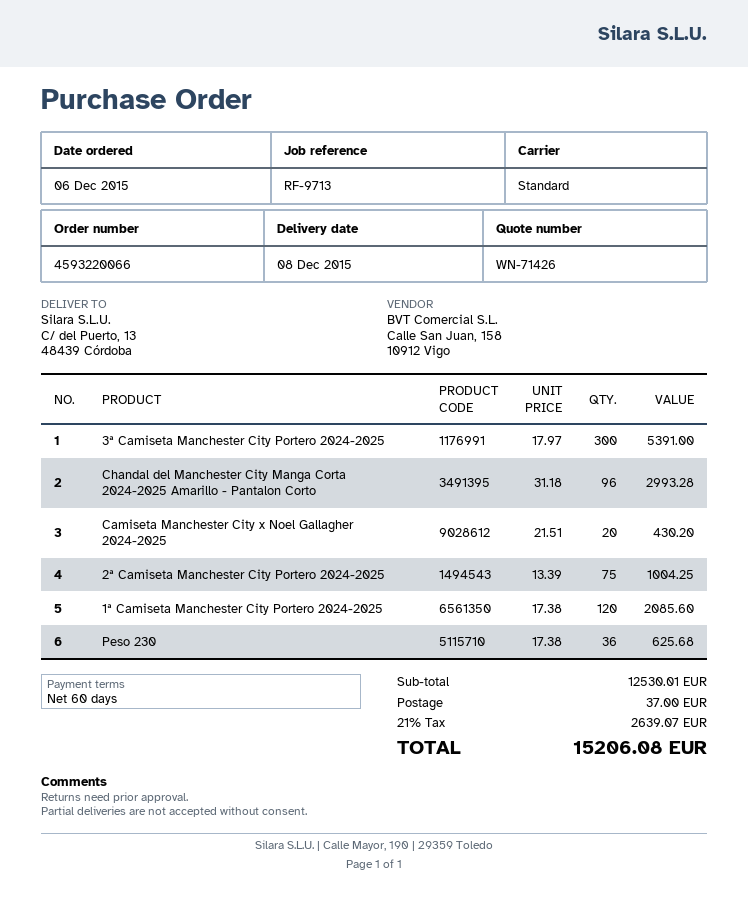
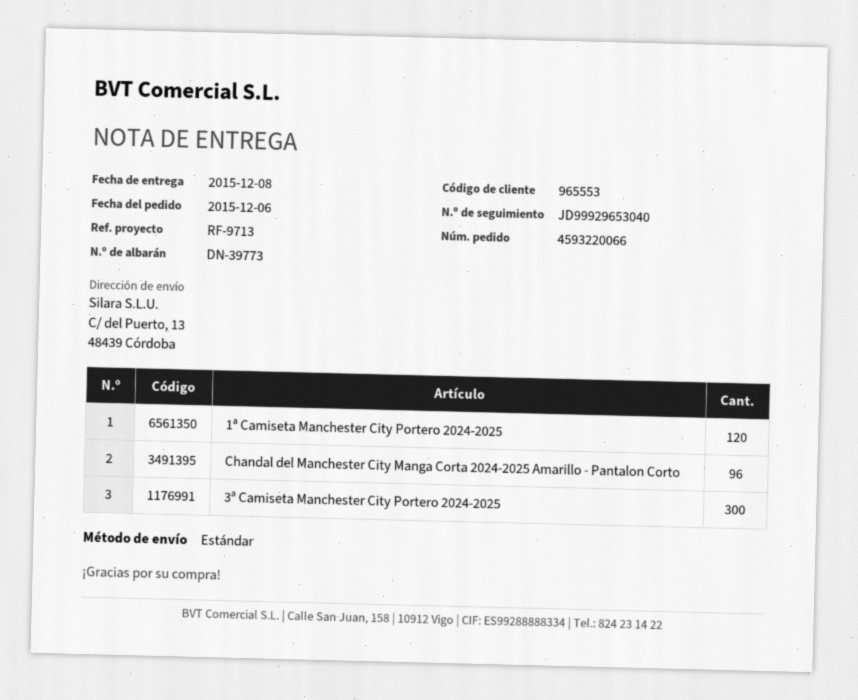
Camiseta Manchester City x Noel Gallagher 2024-2025: 20 -> none
2ª Camiseta Manchester City Portero 2024-2025: 75 -> none
Peso 230: 36 -> none

